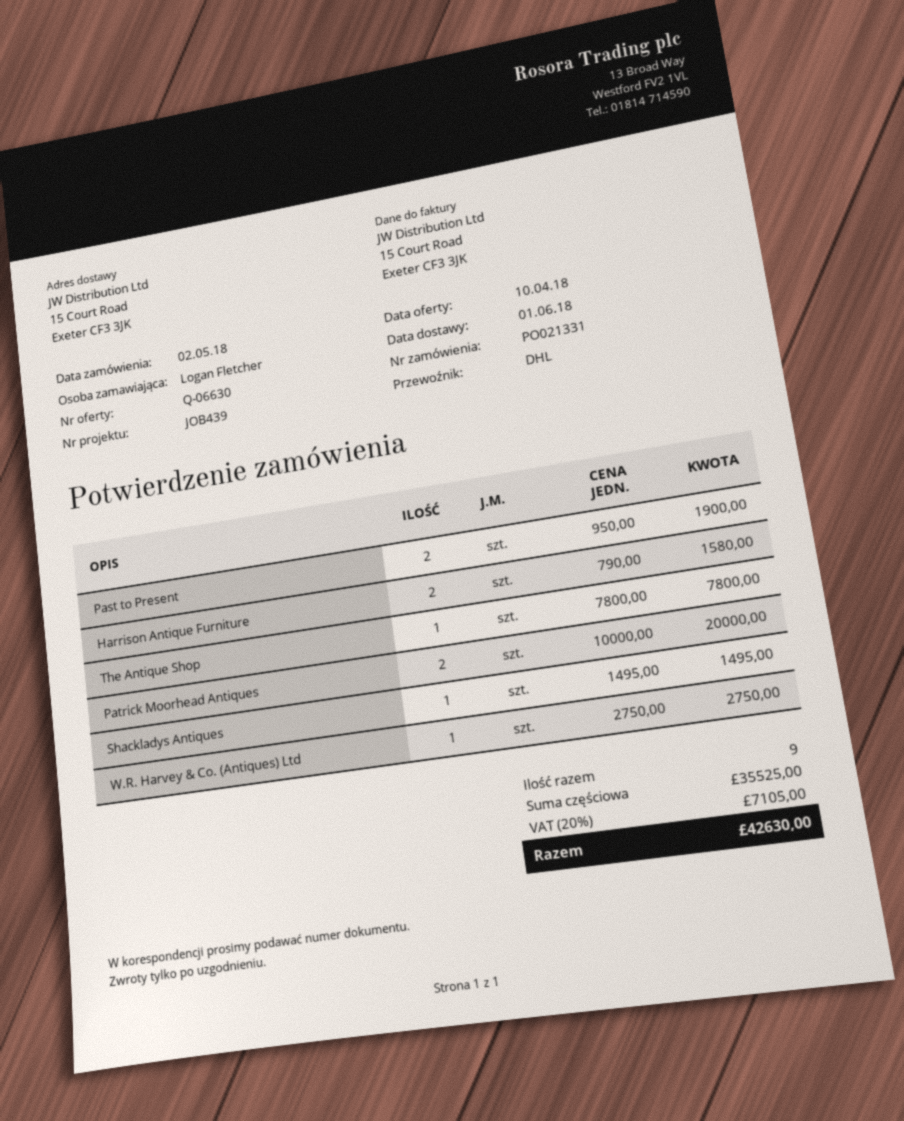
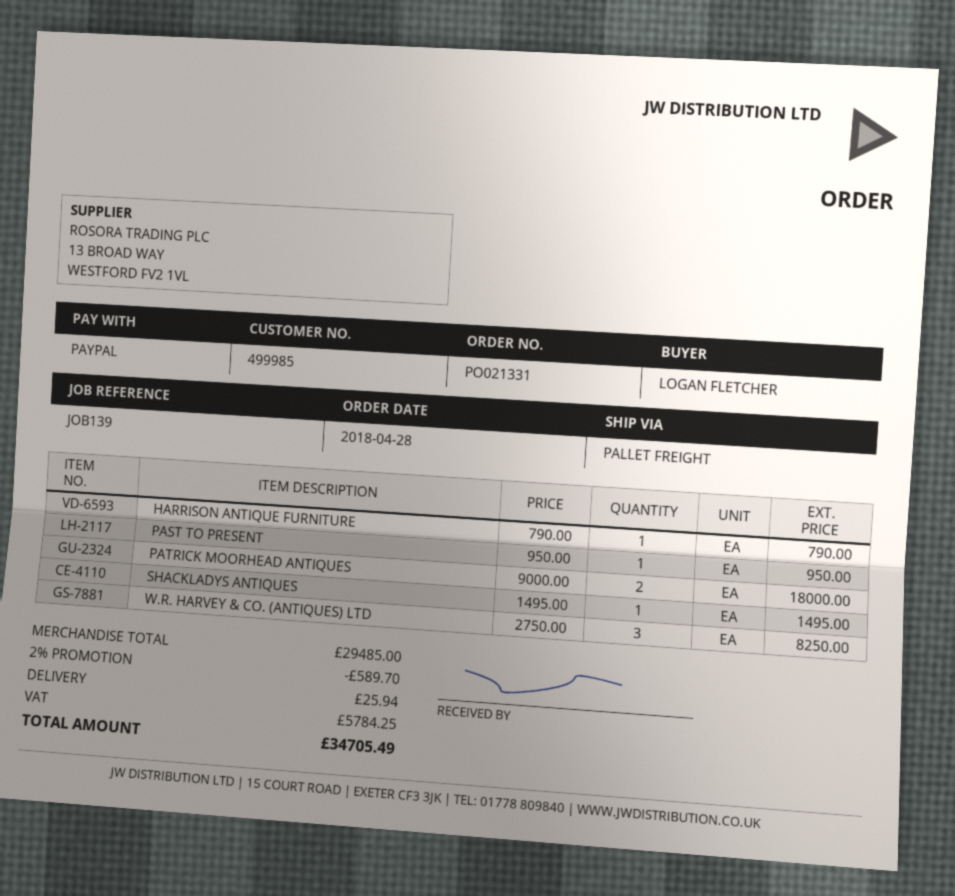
order date: 2018-05-02 -> 2018-04-28
reference: JOB439 -> JOB139
shipping method: DHL -> pallet freight
Past to Present: 2 x 950.00 = 1900.00 -> 1 x 950.00 = 950.00
Harrison Antique Furniture: 2 x 790.00 = 1580.00 -> 1 x 790.00 = 790.00
The Antique Shop: 1 x 7800.00 = 7800.00 -> none
Patrick Moorhead Antiques: 2 x 10000.00 = 20000.00 -> 2 x 9000.00 = 18000.00
W.R. Harvey & Co. (Antiques) Ltd: 1 x 2750.00 = 2750.00 -> 3 x 2750.00 = 8250.00
subtotal: 35525.00 -> 29485.00
discount: none -> 2% = 589.70
shipping: none -> 25.94
tax: 7105.00 -> 5784.25
total: 42630.00 -> 34705.49

